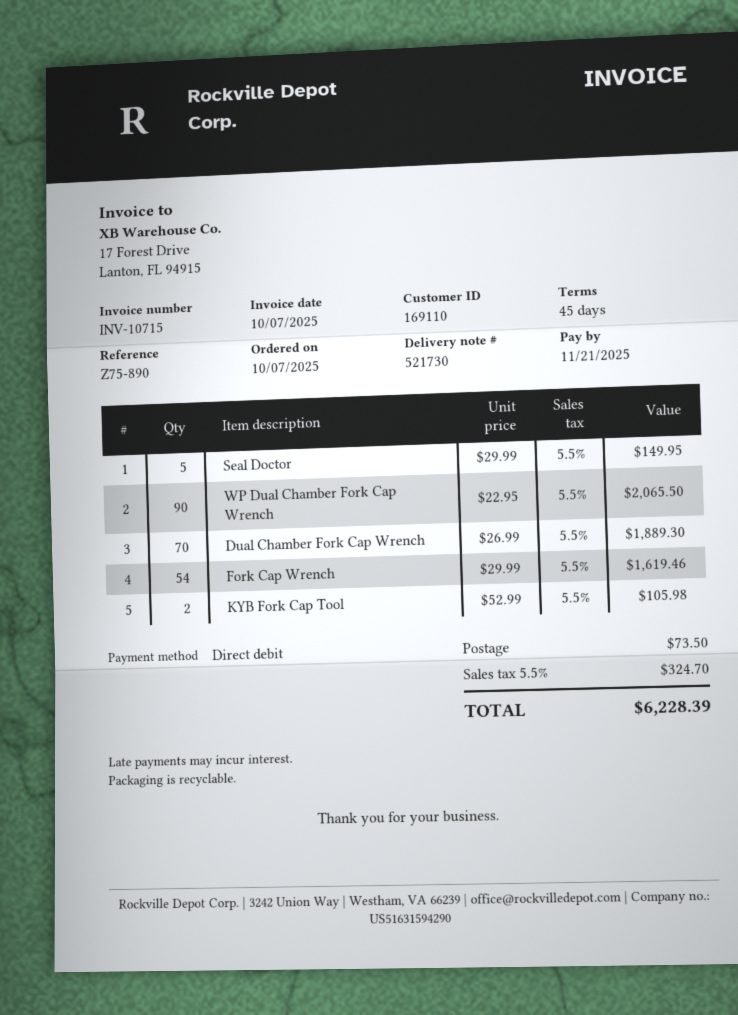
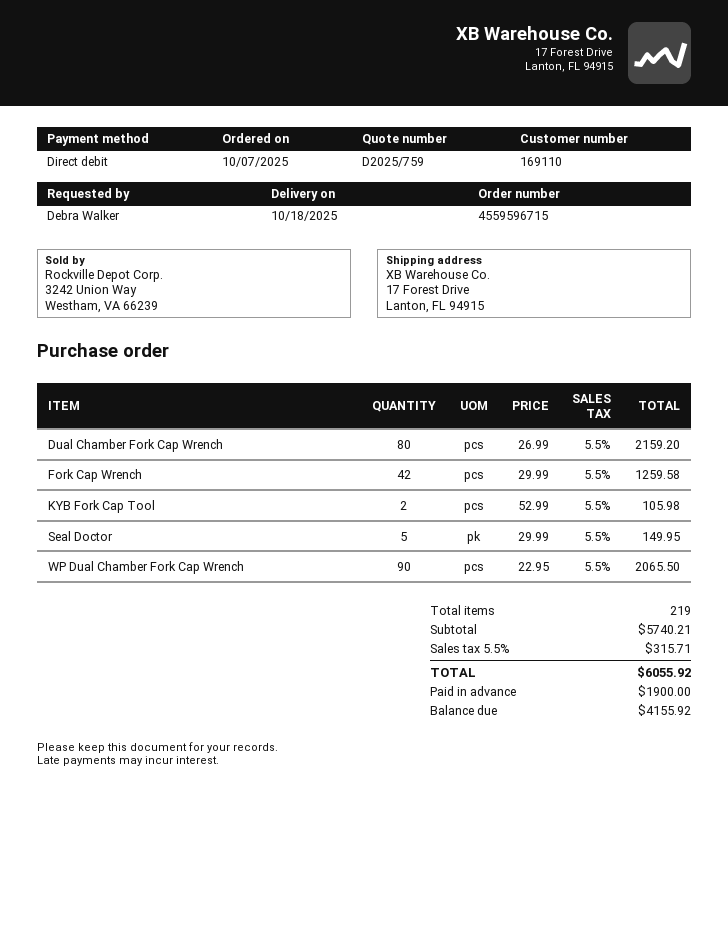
Dual Chamber Fork Cap Wrench: 70 x 26.99 = 1889.30 -> 80 x 26.99 = 2159.20
Fork Cap Wrench: 54 x 29.99 = 1619.46 -> 42 x 29.99 = 1259.58
shipping: 73.50 -> none
tax: 5.5% = 324.70 -> 5.5% = 315.71
total: 6228.39 -> 6055.92

